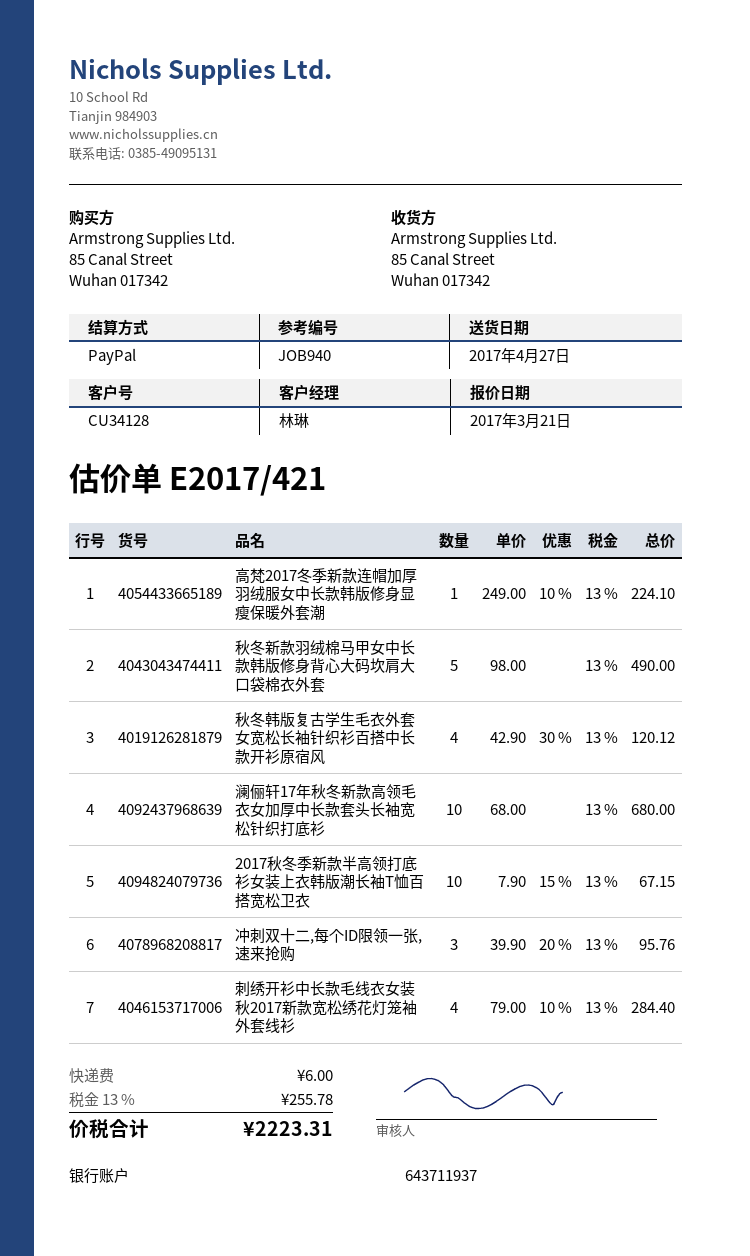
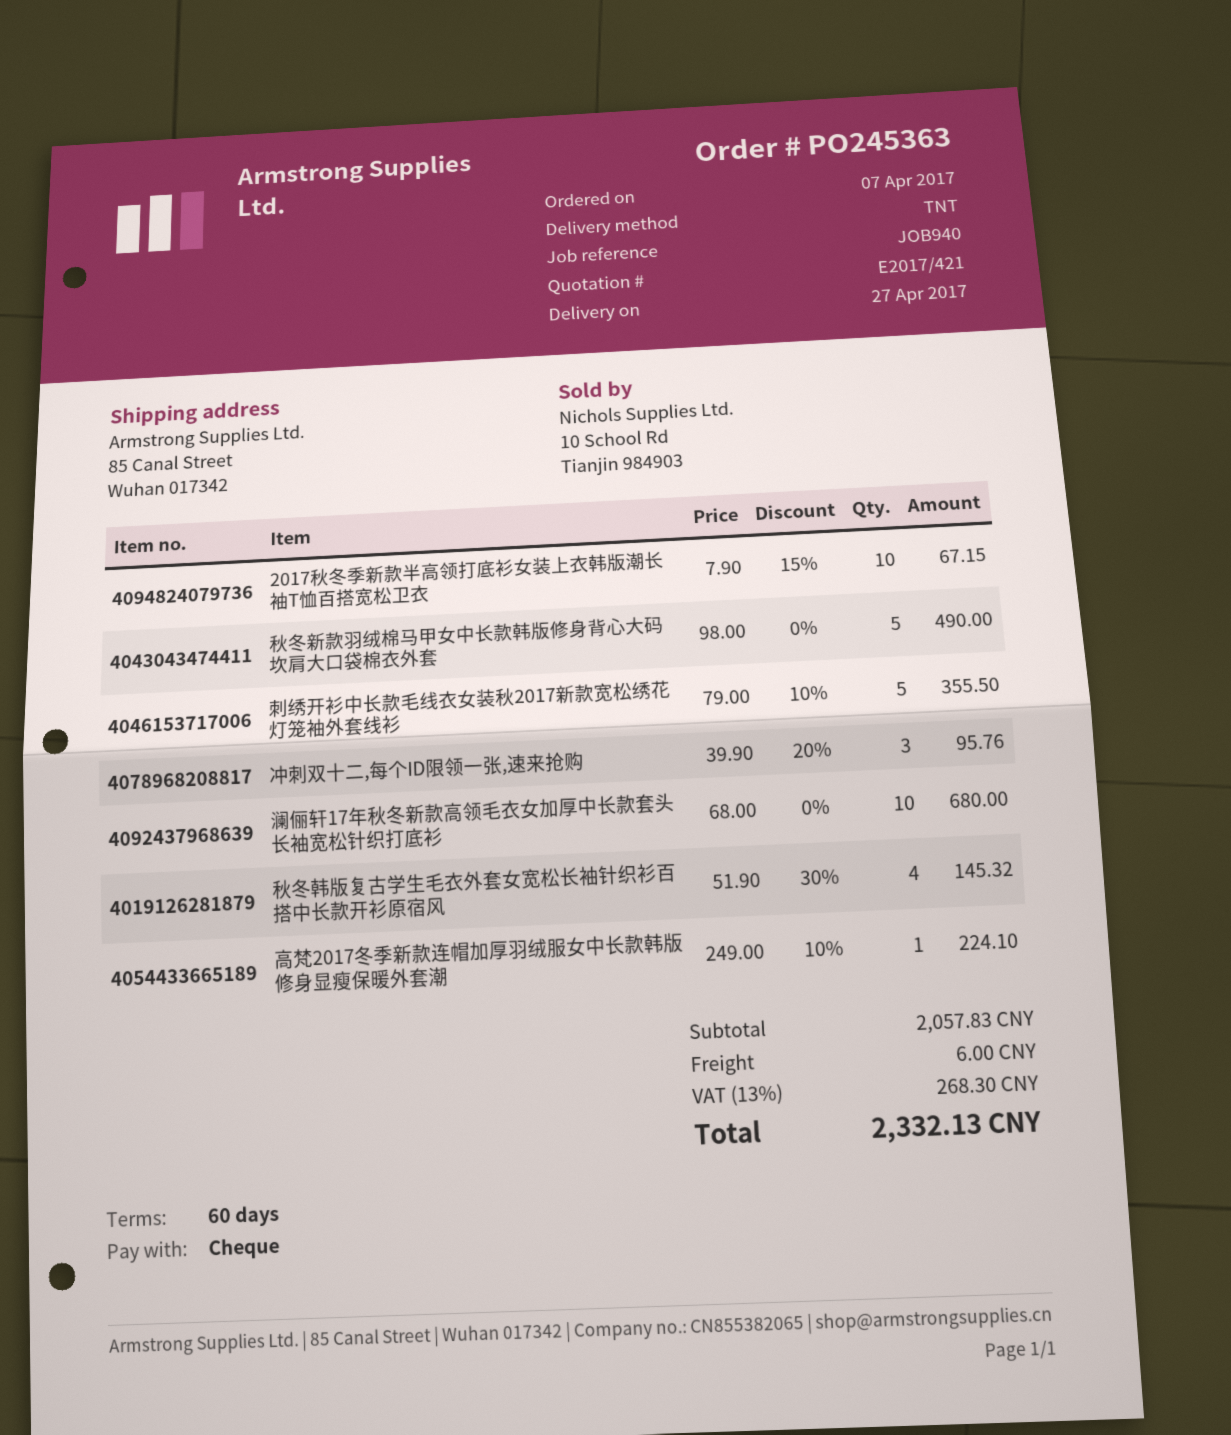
payment method: PayPal -> cheque
秋冬韩版复古学生毛衣外套女宽松长袖针织衫百搭中长款开衫原宿风: 4 x 42.90 - 30% = 120.12 -> 4 x 51.90 - 30% = 145.32
刺绣开衫中长款毛线衣女装秋2017新款宽松绣花灯笼袖外套线衫: 4 x 79.00 - 10% = 284.40 -> 5 x 79.00 - 10% = 355.50
tax: 13% = 255.78 -> 13% = 268.30
total: 2223.31 -> 2332.13

